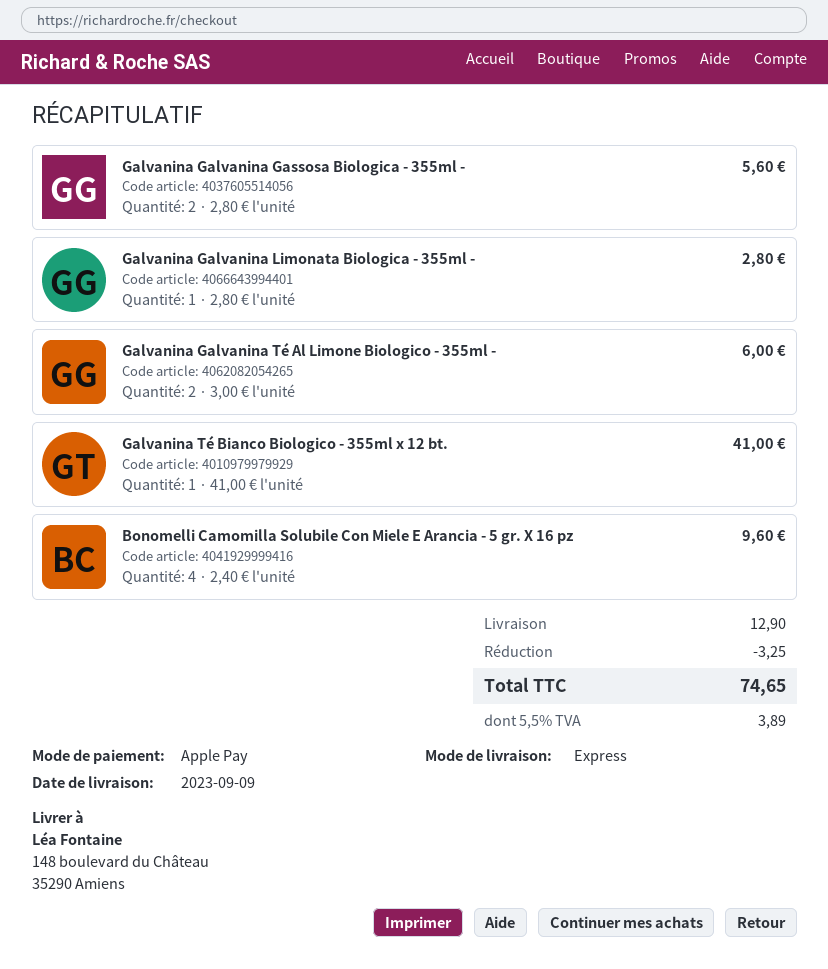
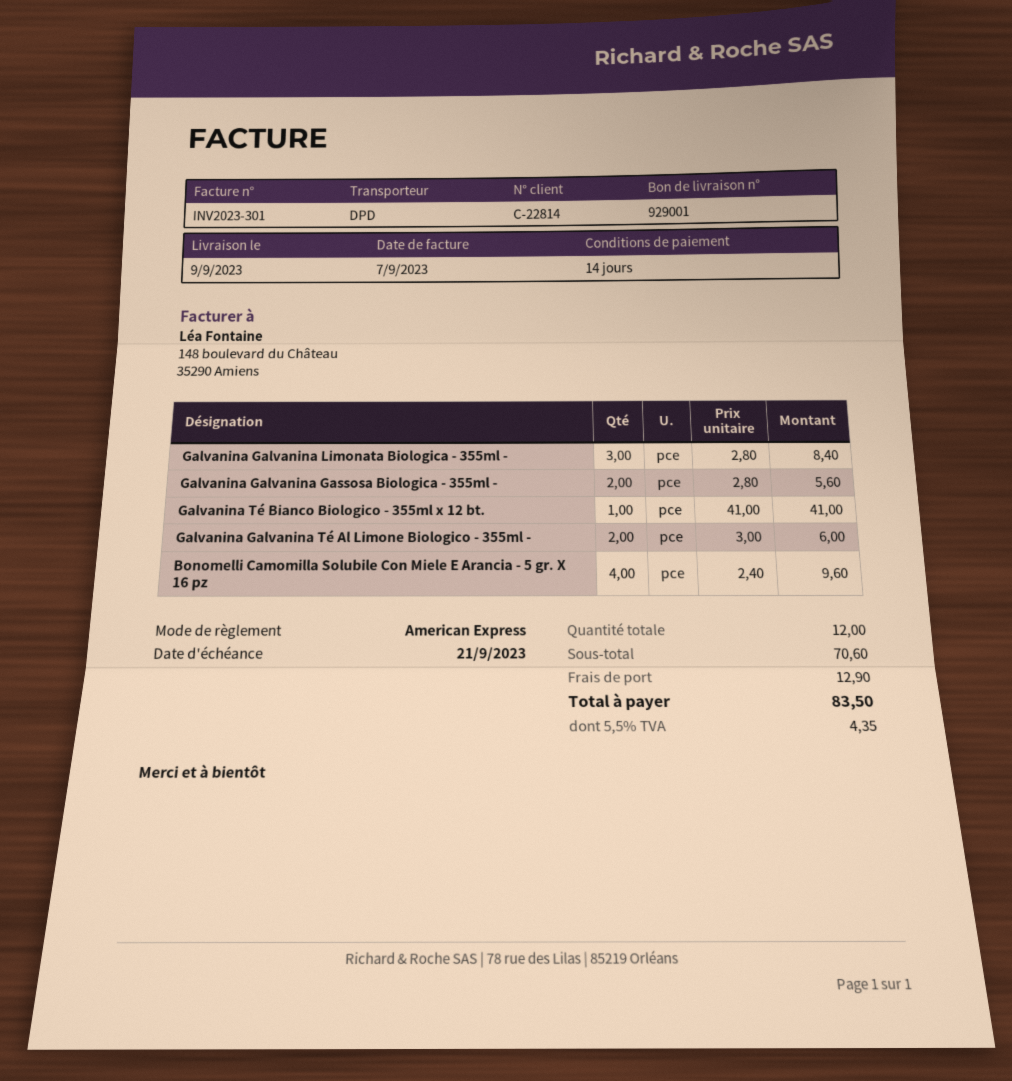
payment method: Apple Pay -> American Express
shipping method: express -> DPD
Galvanina Galvanina Limonata Biologica - 355ml -: 1 x 2.80 = 2.80 -> 3 x 2.80 = 8.40
discount: 3.25 -> none
tax: 5.5% = 3.89 -> 5.5% = 4.35
total: 74.65 -> 83.50

